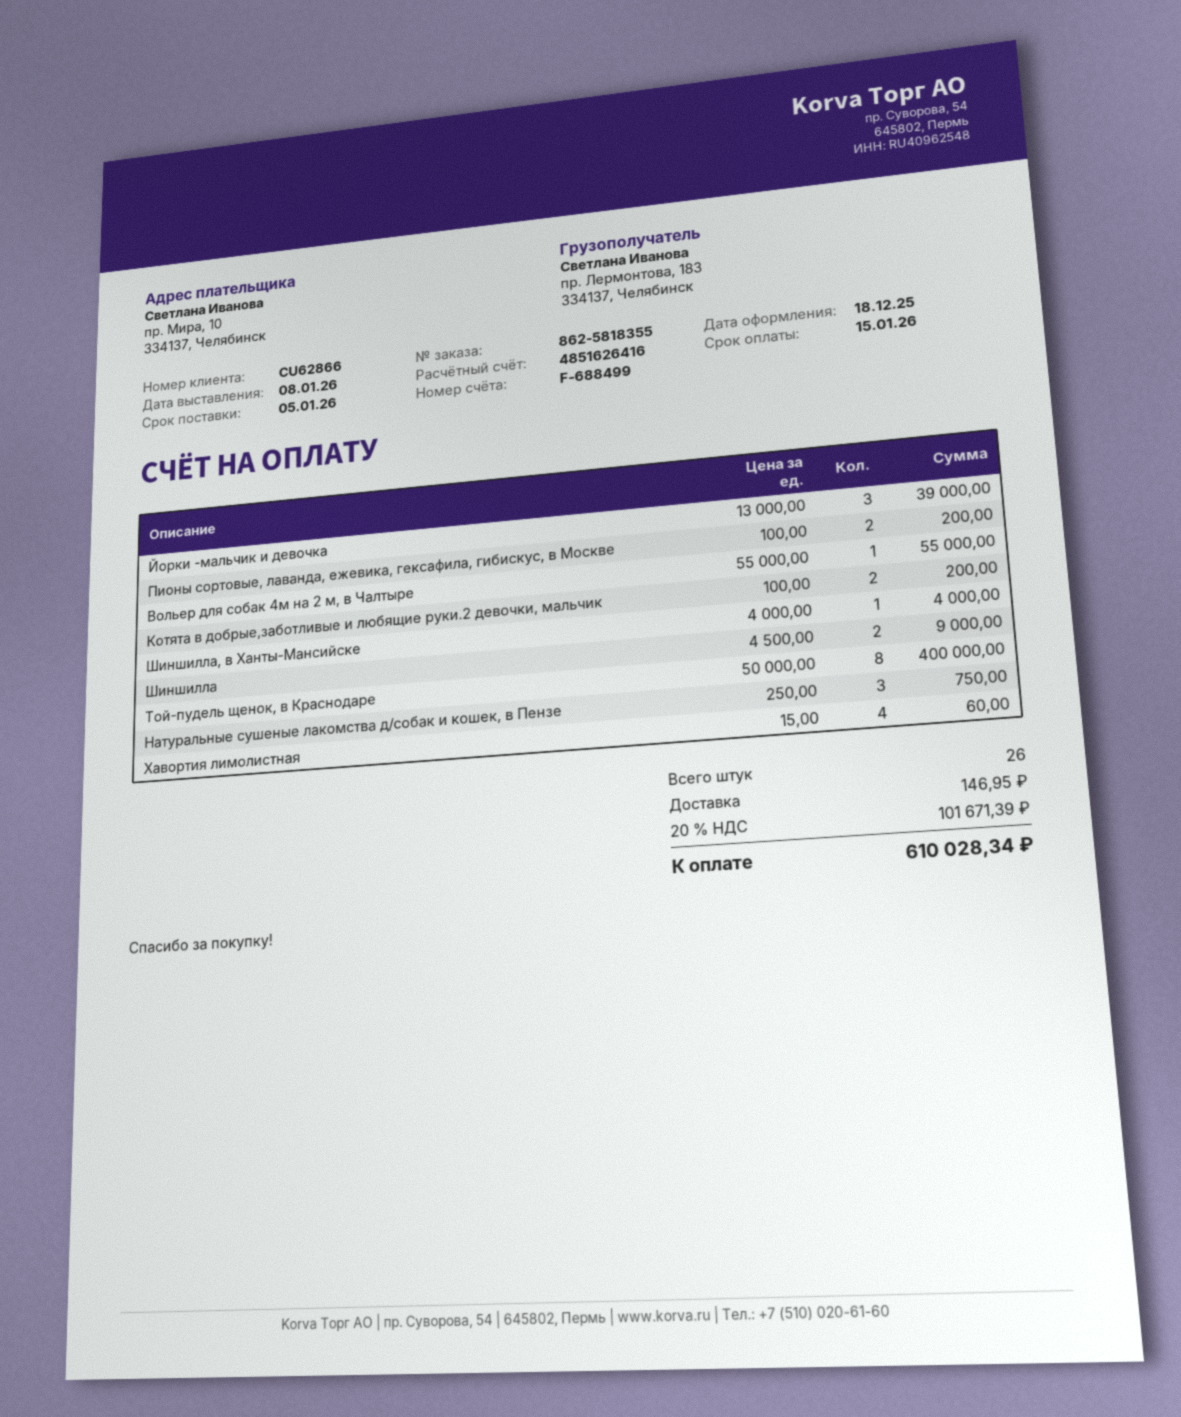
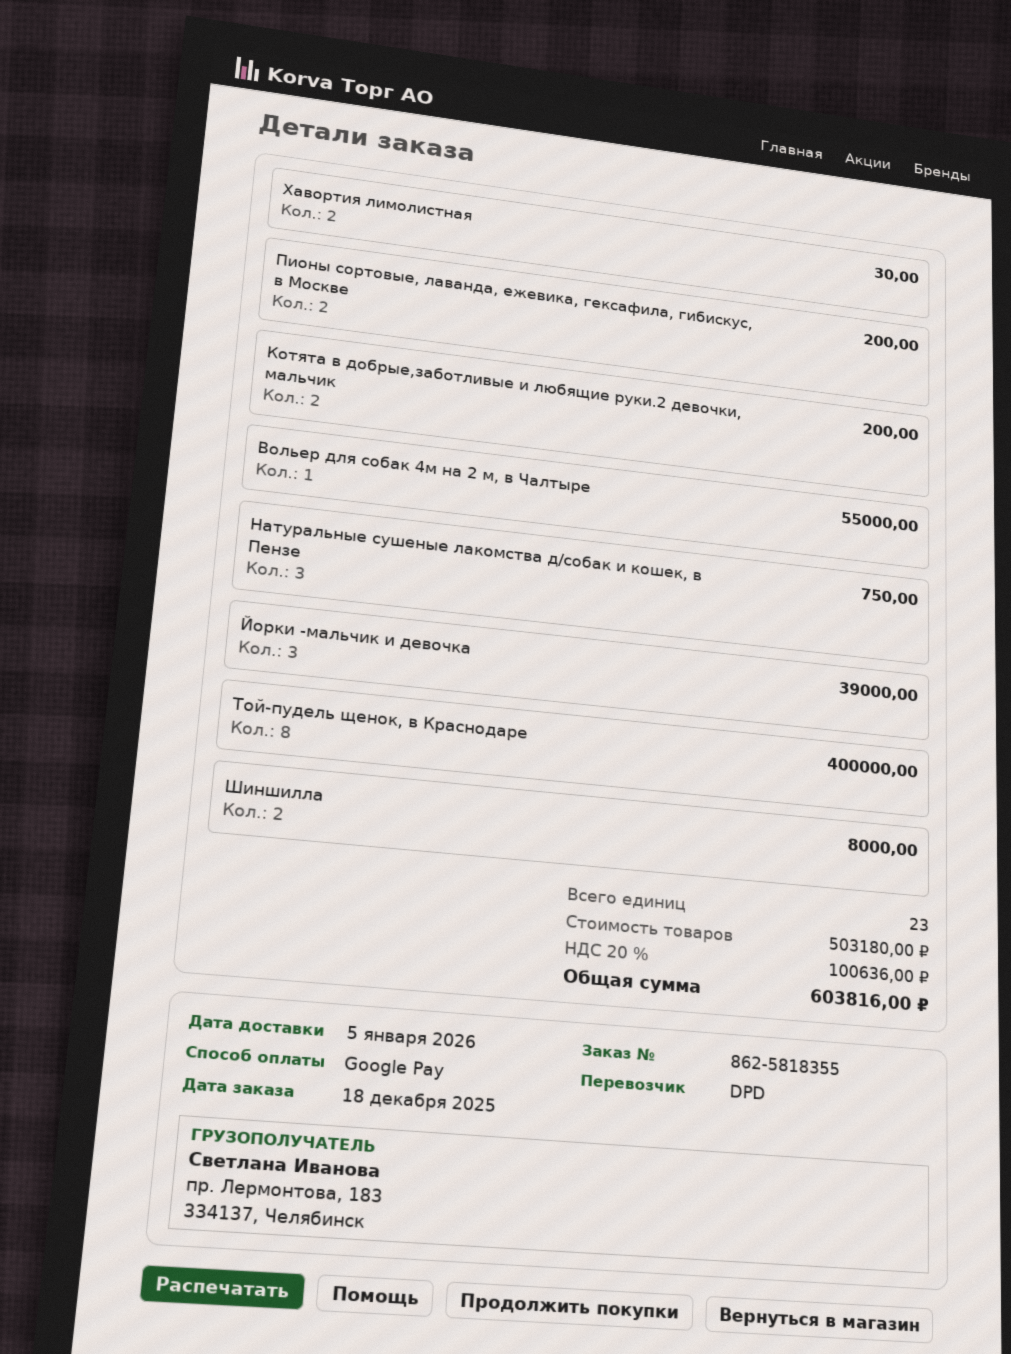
Шиншилла, в Ханты-Мансийске: 1 for 4000.00 -> none
Шиншилла: 2 for 9000.00 -> 2 for 8000.00
Хавортия лимолистная: 4 for 60.00 -> 2 for 30.00
total quantity: 26 -> 23
shipping: 146.95 -> none
tax: 20% = 101671.39 -> 20% = 100636.00
total: 610028.34 -> 603816.00

